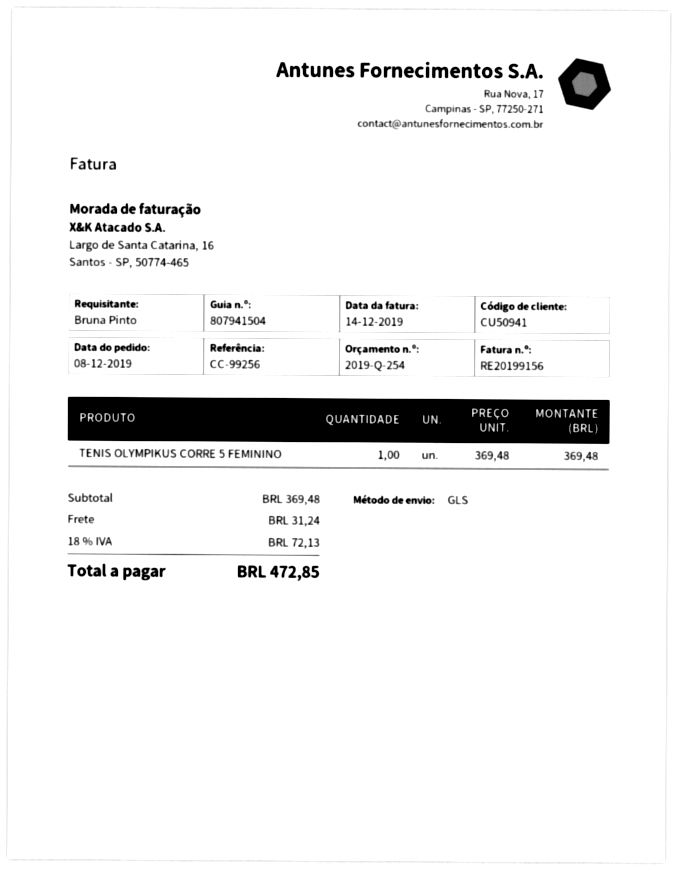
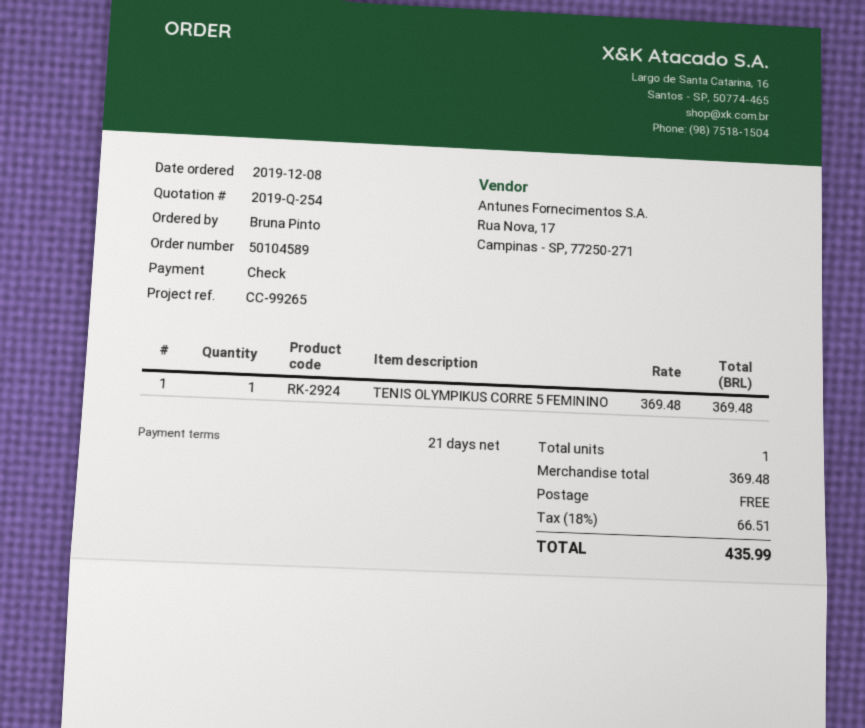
reference: CC-99256 -> CC-99265
shipping: 31.24 -> 0.00
tax: 18% = 72.13 -> 18% = 66.51
total: 472.85 -> 435.99

